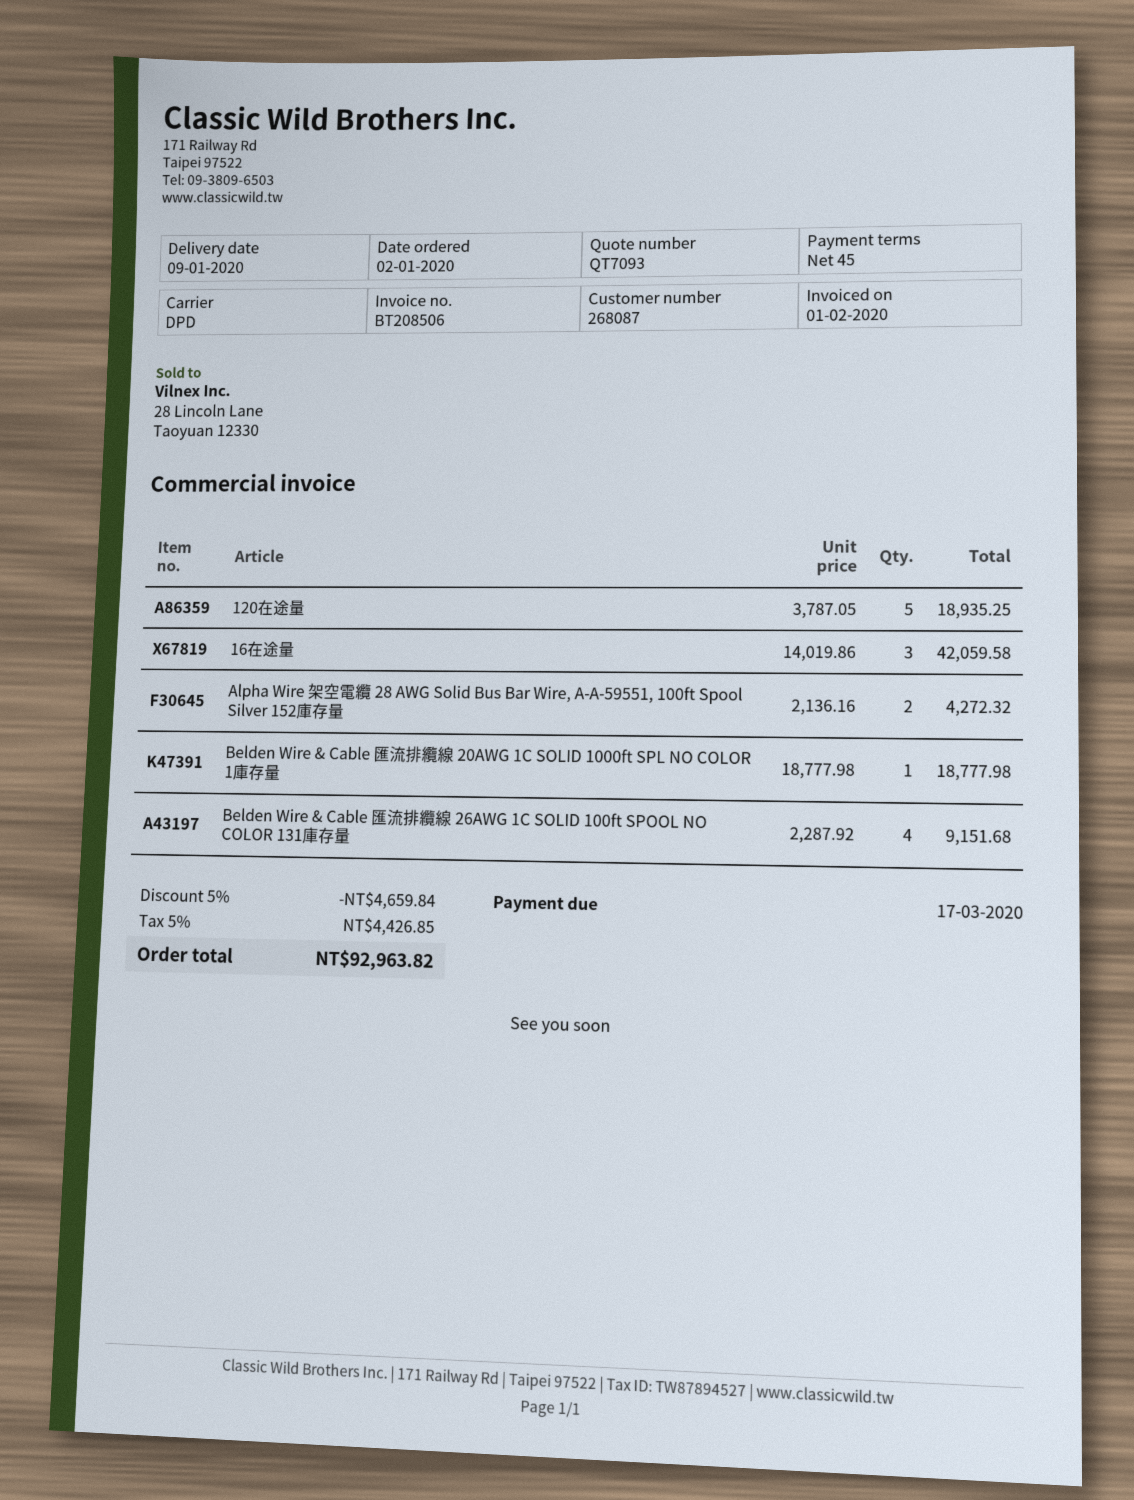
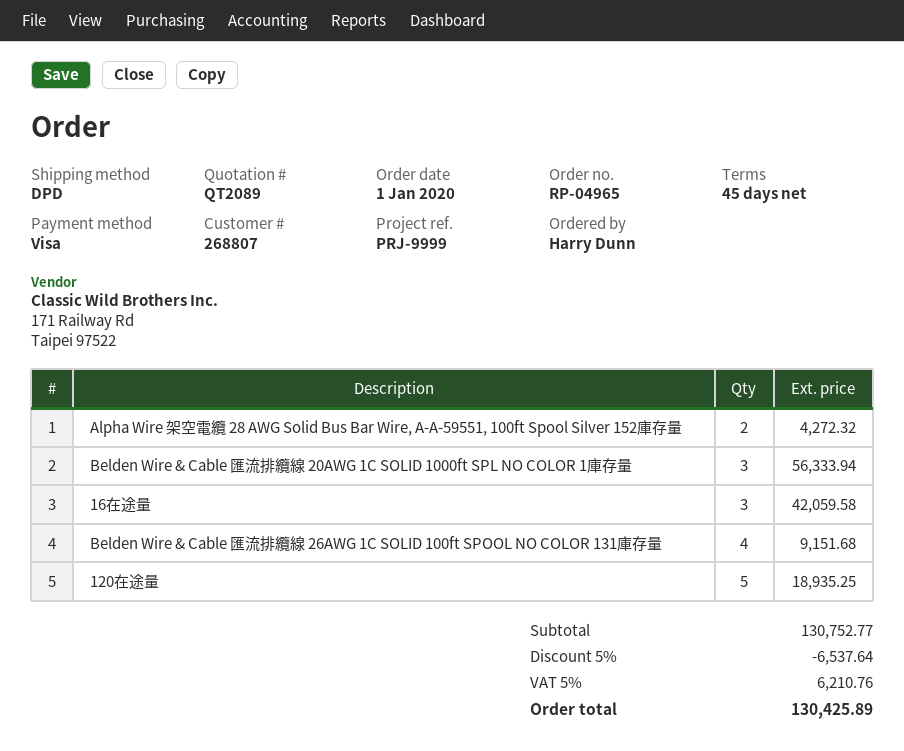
quote number: QT7093 -> QT2089
order date: 2020-01-02 -> 2020-01-01
customer number: 268087 -> 268807
Belden Wire & Cable 匯流排纜線 20AWG 1C SOLID 1000ft SPL NO COLOR 1庫存量: 1 for 18777.98 -> 3 for 56333.94
discount: 5% = 4659.84 -> 5% = 6537.64
tax: 5% = 4426.85 -> 5% = 6210.76
total: 92963.82 -> 130425.89

